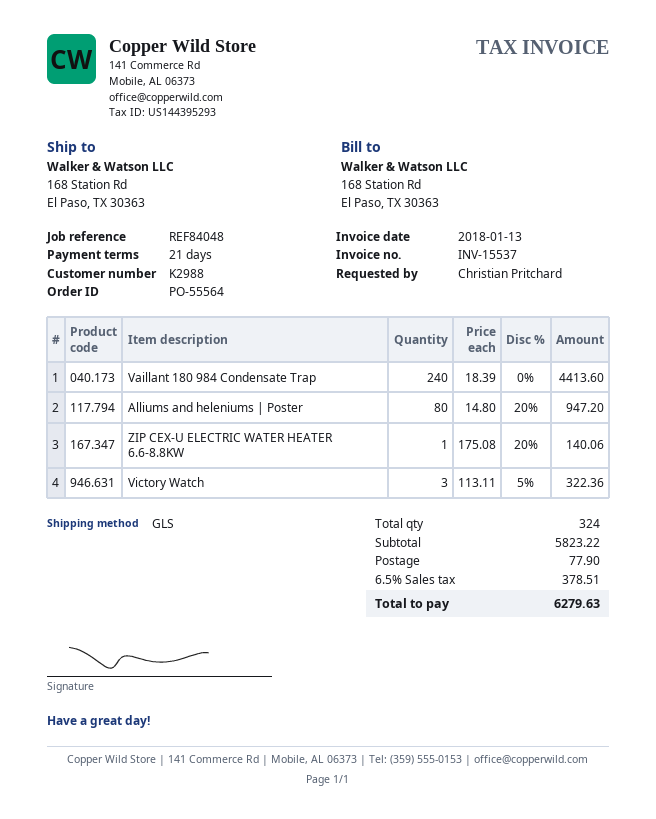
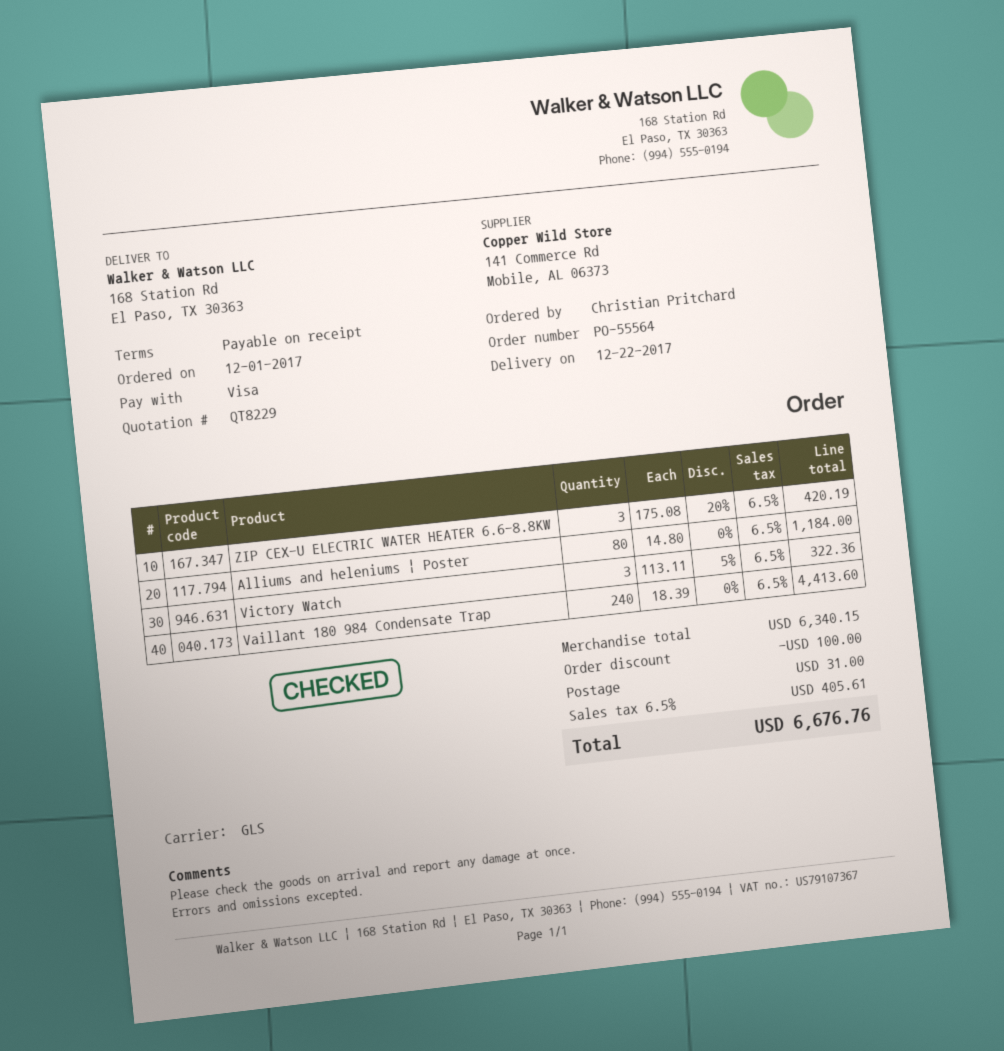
payment terms: 21 days -> on receipt
Alliums and heleniums | Poster: 80 x 14.80 - 20% = 947.20 -> 80 x 14.80 = 1184.00
ZIP CEX-U ELECTRIC WATER HEATER 6.6-8.8KW: 1 x 175.08 - 20% = 140.06 -> 3 x 175.08 - 20% = 420.19
subtotal: 5823.22 -> 6340.15
discount: none -> 100.00
shipping: 77.90 -> 31.00
tax: 6.5% = 378.51 -> 6.5% = 405.61
total: 6279.63 -> 6676.76

